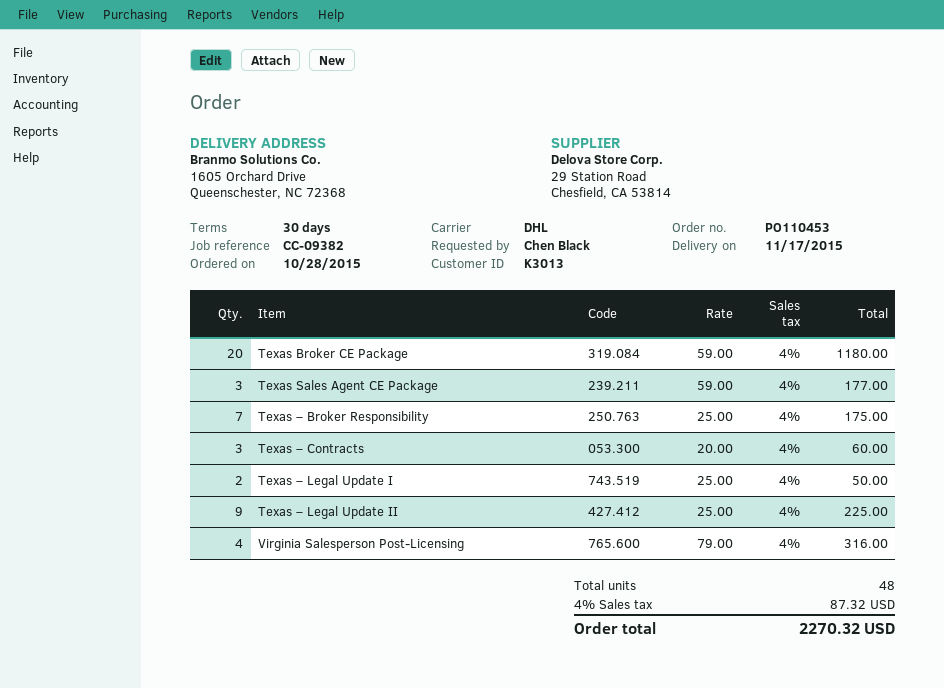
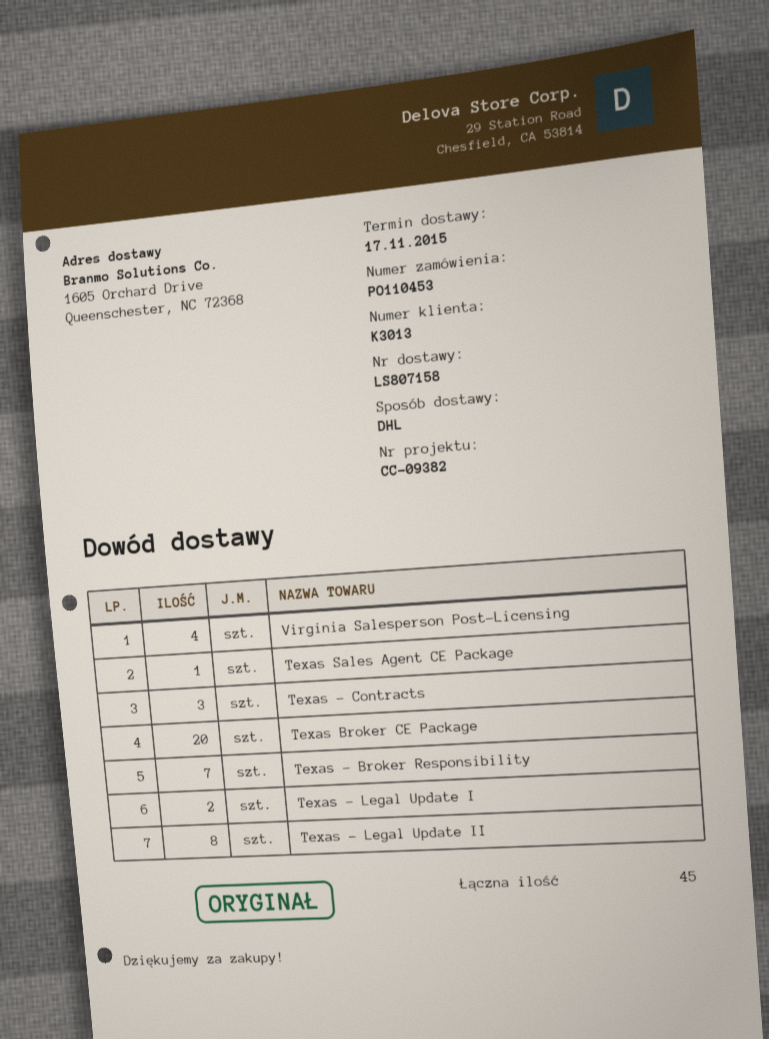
Texas Sales Agent CE Package: 3 -> 1
Texas – Legal Update II: 9 -> 8
total quantity: 48 -> 45

